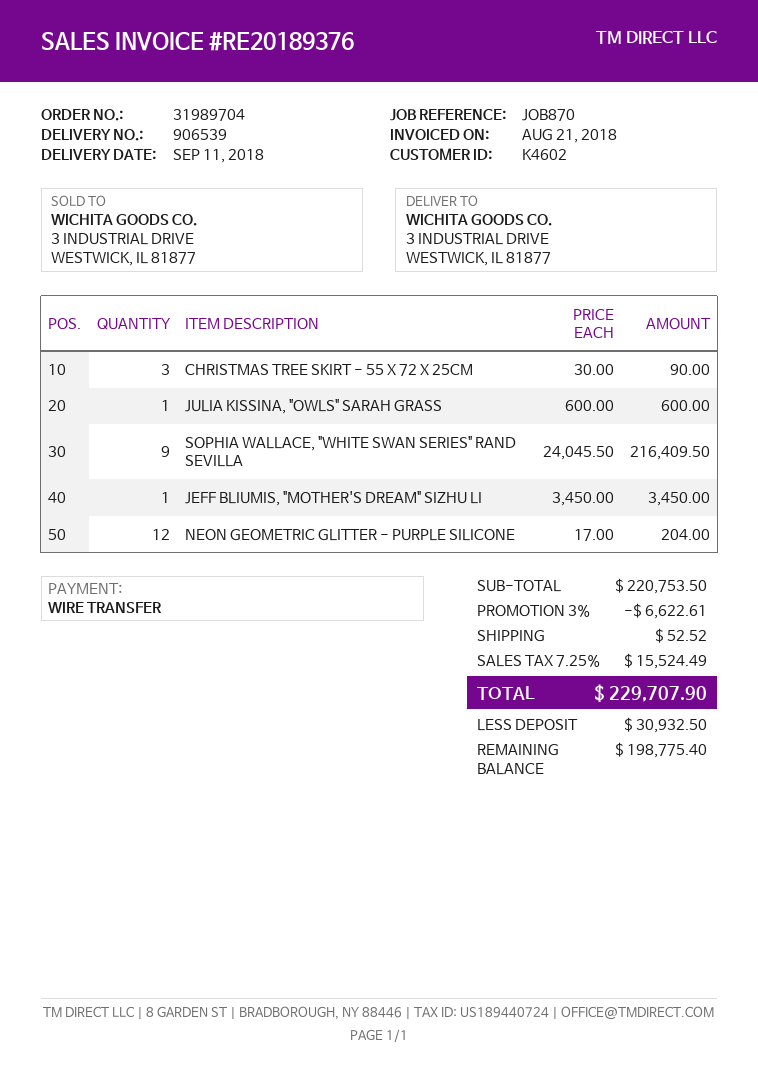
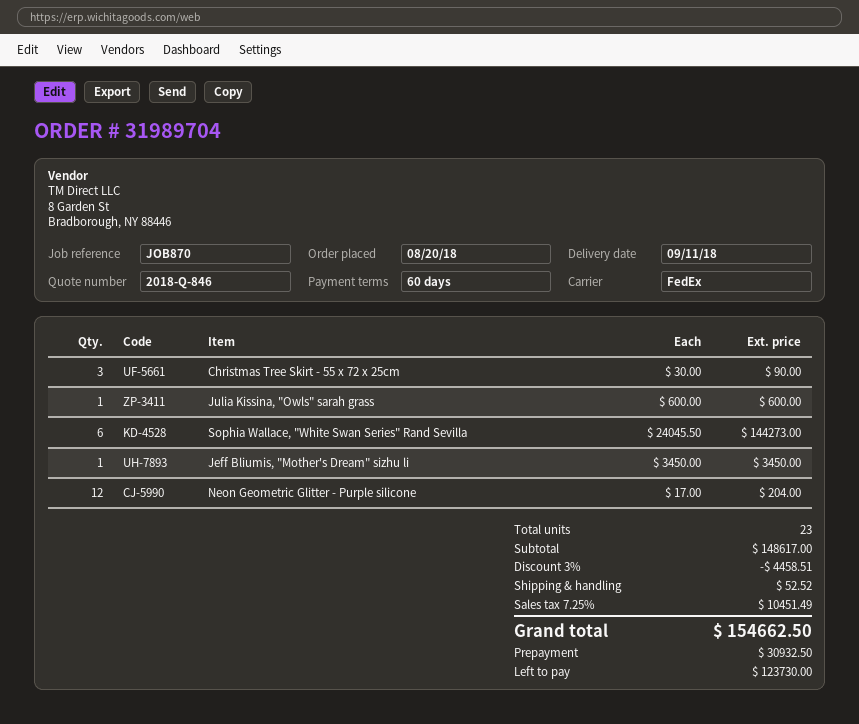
SOPHIA WALLACE, "WHITE SWAN SERIES" RAND SEVILLA: 9 x 24045.50 = 216409.50 -> 6 x 24045.50 = 144273.00
subtotal: 220753.50 -> 148617.00
discount: 3% = 6622.61 -> 3% = 4458.51
tax: 7.25% = 15524.49 -> 7.25% = 10451.49
total: 229707.90 -> 154662.50
balance: 198775.40 -> 123730.00

